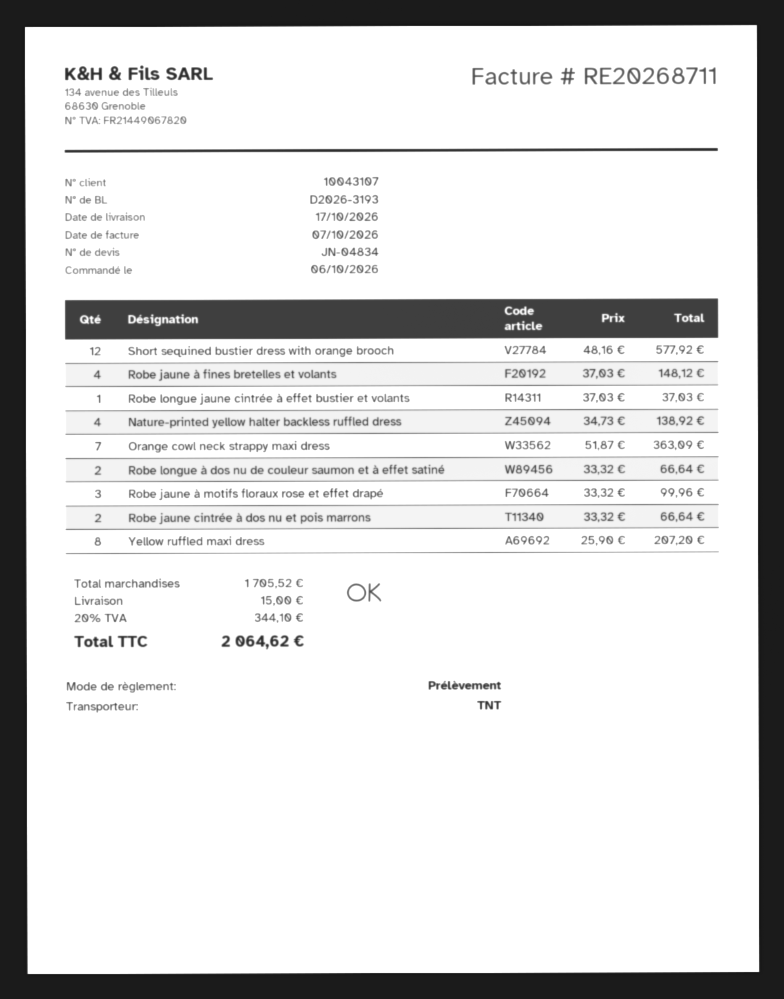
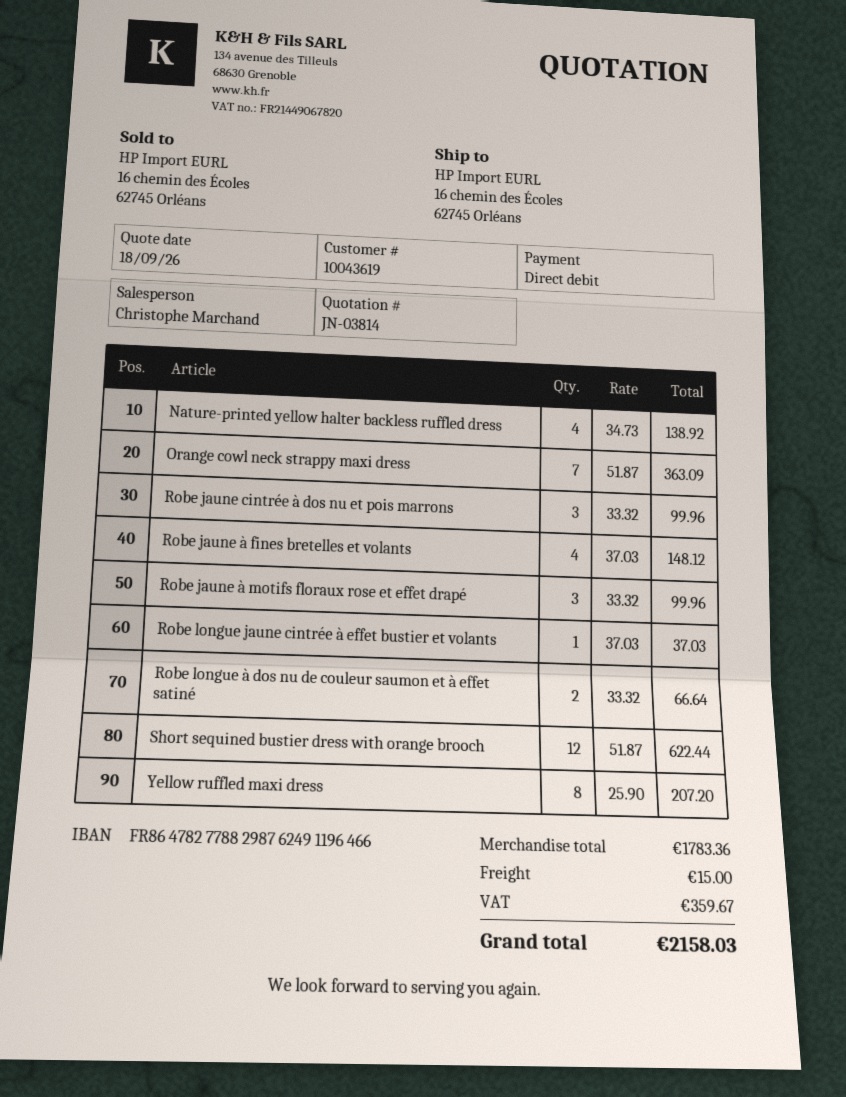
quote number: JN-04834 -> JN-03814
customer number: 10043107 -> 10043619
Short sequined bustier dress with orange brooch: 12 x 48.16 = 577.92 -> 12 x 51.87 = 622.44
Robe jaune cintrée à dos nu et pois marrons: 2 x 33.32 = 66.64 -> 3 x 33.32 = 99.96
subtotal: 1705.52 -> 1783.36
tax: 344.10 -> 359.67
total: 2064.62 -> 2158.03

